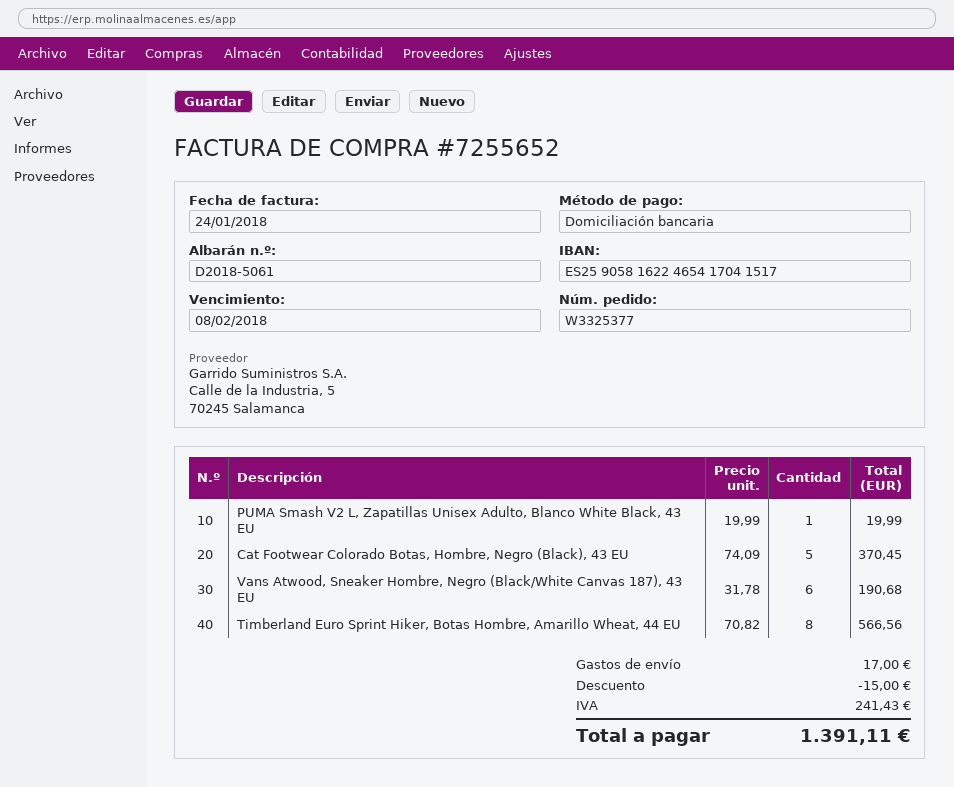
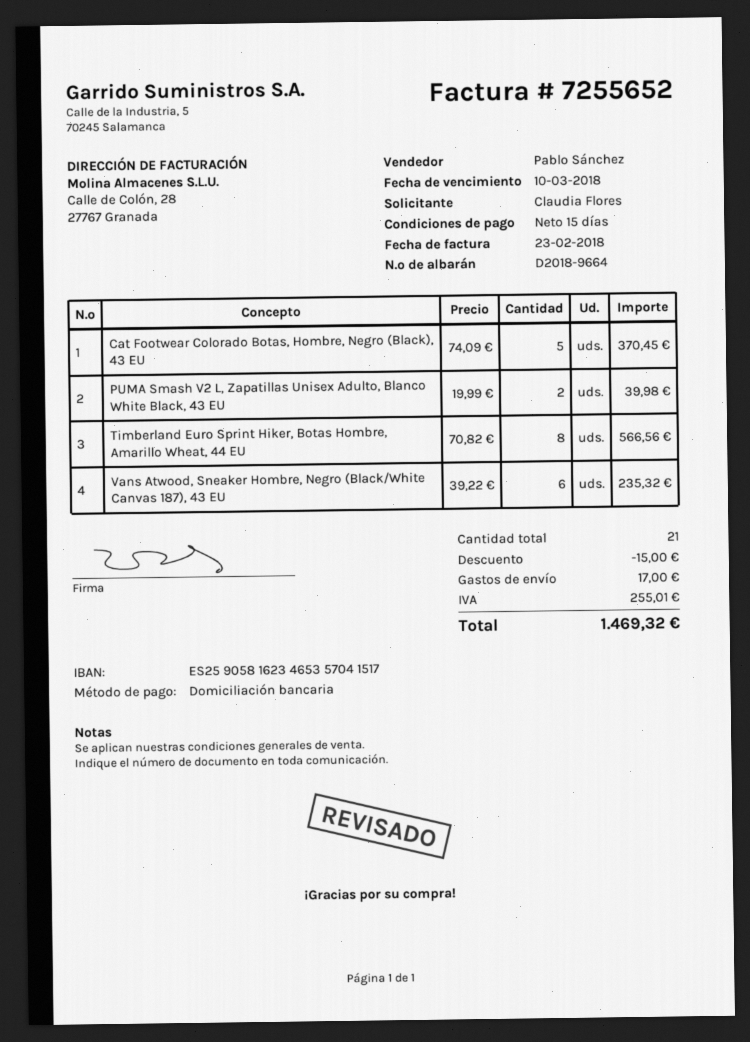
delivery note number: D2018-5061 -> D2018-9664
invoice date: 2018-01-24 -> 2018-02-23
due date: 2018-02-08 -> 2018-03-10
bank account: ES2590581622465417041517 -> ES2590581623465357041517
PUMA Smash V2 L, Zapatillas Unisex Adulto, Blanco White Black, 43 EU: 1 x 19.99 = 19.99 -> 2 x 19.99 = 39.98
Vans Atwood, Sneaker Hombre, Negro (Black/White Canvas 187), 43 EU: 6 x 31.78 = 190.68 -> 6 x 39.22 = 235.32
tax: 241.43 -> 255.01
total: 1391.11 -> 1469.32

